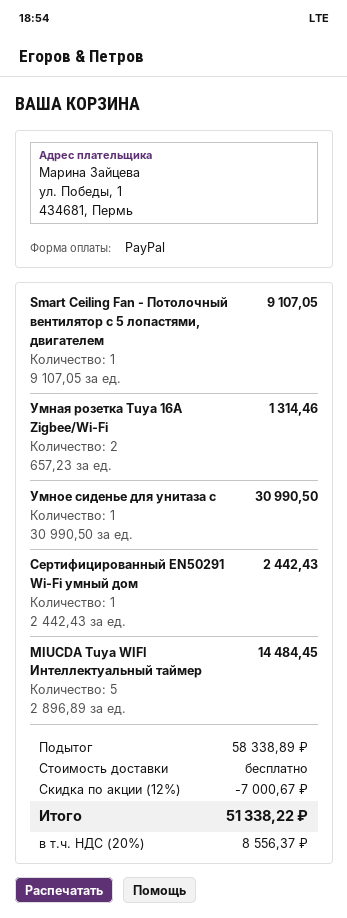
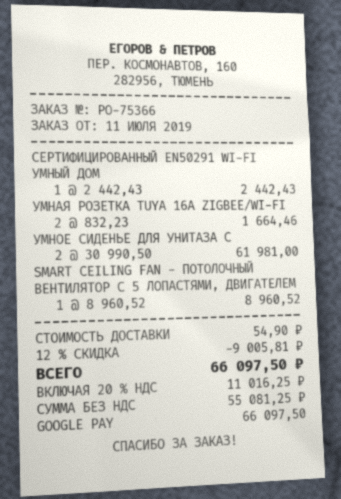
payment method: PayPal -> Google Pay
Smart Ceiling Fan - Потолочный вентилятор с 5 лопастями, двигателем: 1 x 9107.05 = 9107.05 -> 1 x 8960.52 = 8960.52
Умная розетка Tuya 16A Zigbee/Wi-Fi: 2 x 657.23 = 1314.46 -> 2 x 832.23 = 1664.46
Умное сиденье для унитаза с: 1 x 30990.50 = 30990.50 -> 2 x 30990.50 = 61981.00
MIUCDA Tuya WIFI Интеллектуальный таймер: 5 x 2896.89 = 14484.45 -> none
discount: 12% = 7000.67 -> 12% = 9005.81
shipping: 0.00 -> 54.90
tax: 20% = 8556.37 -> 20% = 11016.25
total: 51338.22 -> 66097.50

